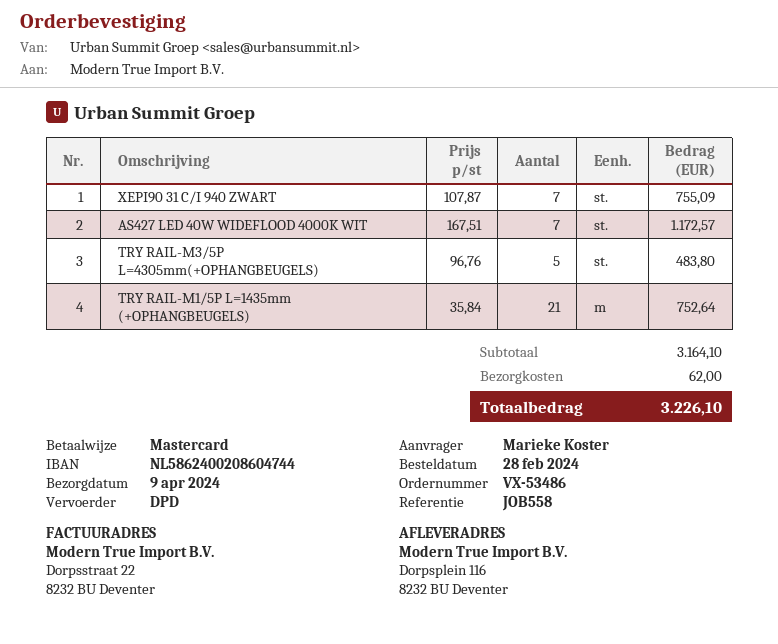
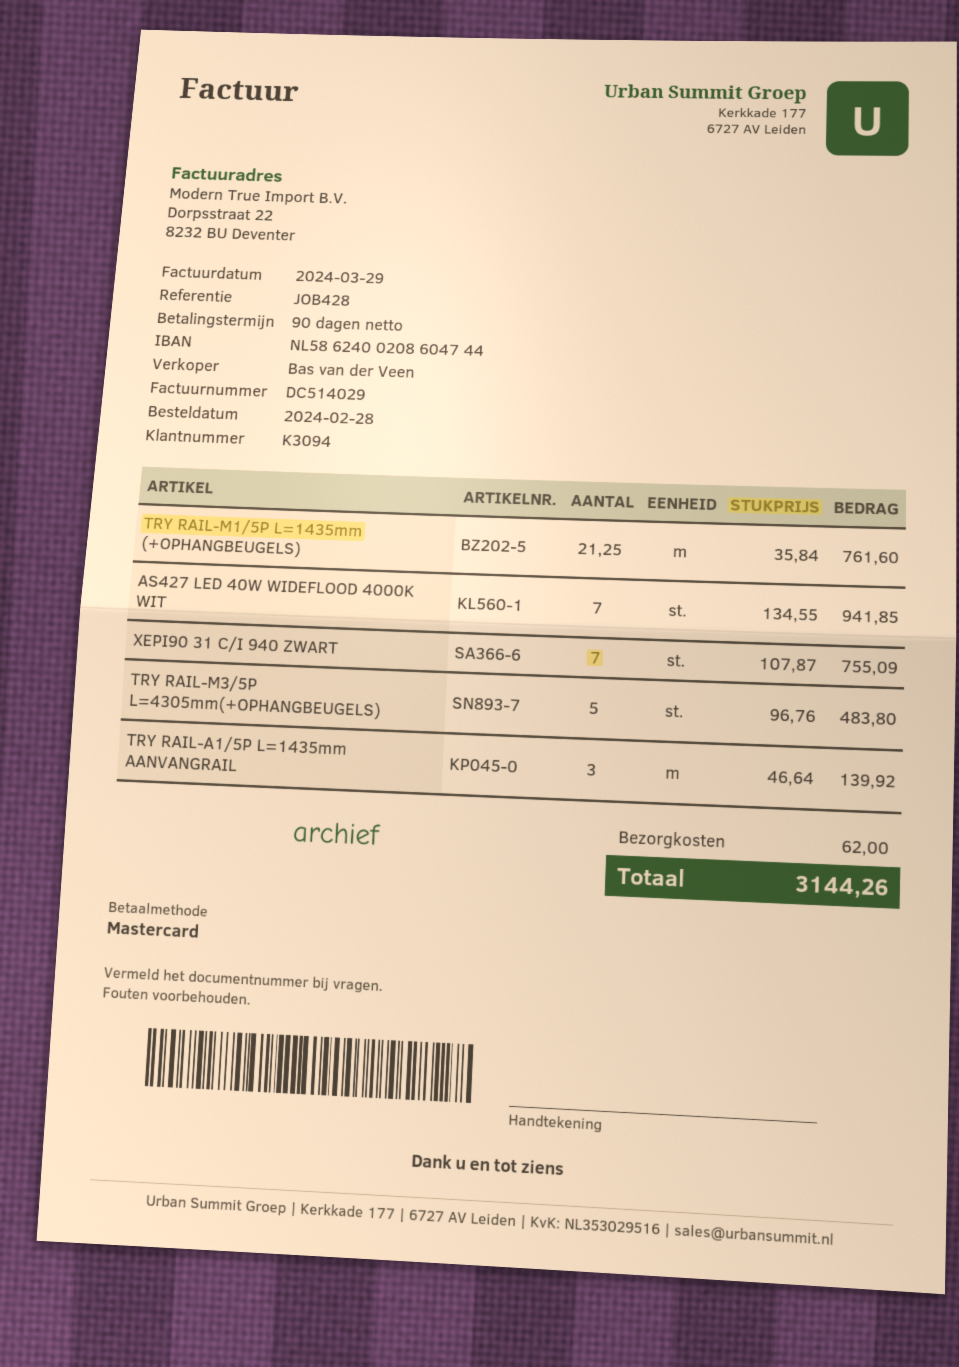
reference: JOB558 -> JOB428
AS427 LED 40W WIDEFLOOD 4000K WIT: 7 x 167.51 = 1172.57 -> 7 x 134.55 = 941.85
TRY RAIL-M1/5P L=1435mm (+OPHANGBEUGELS): 21 x 35.84 = 752.64 -> 21.25 x 35.84 = 761.60
TRY RAIL-A1/5P L=1435mm AANVANGRAIL: none -> 3 x 46.64 = 139.92
total: 3226.10 -> 3144.26

